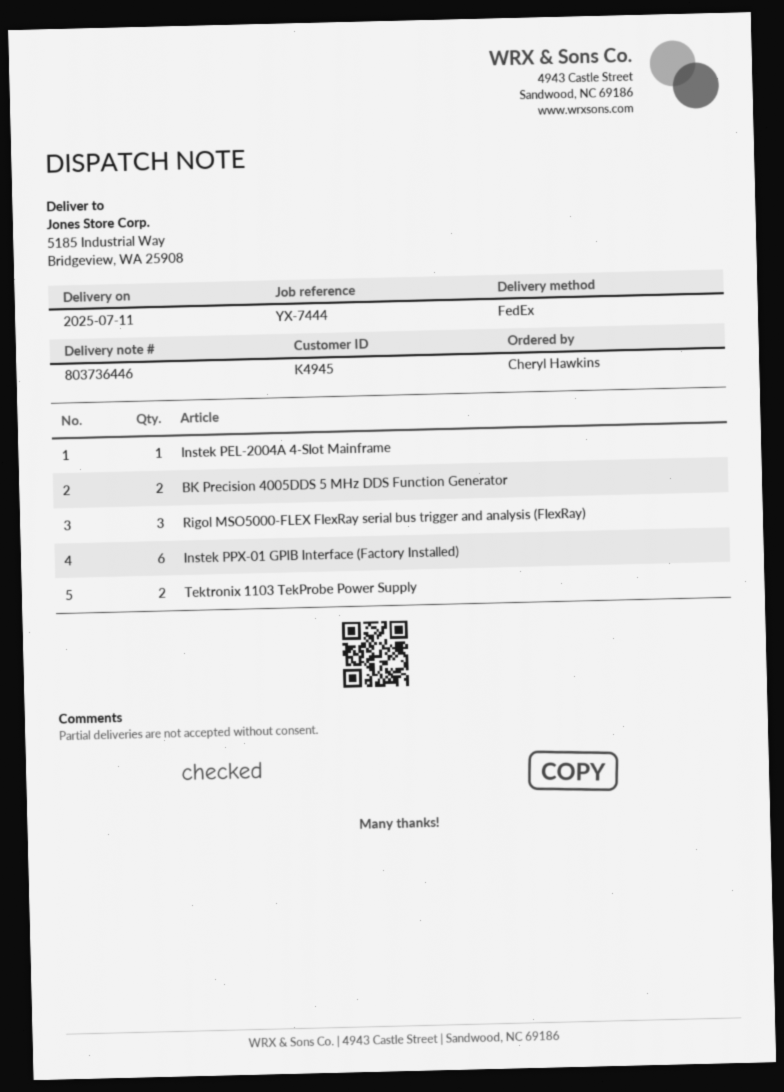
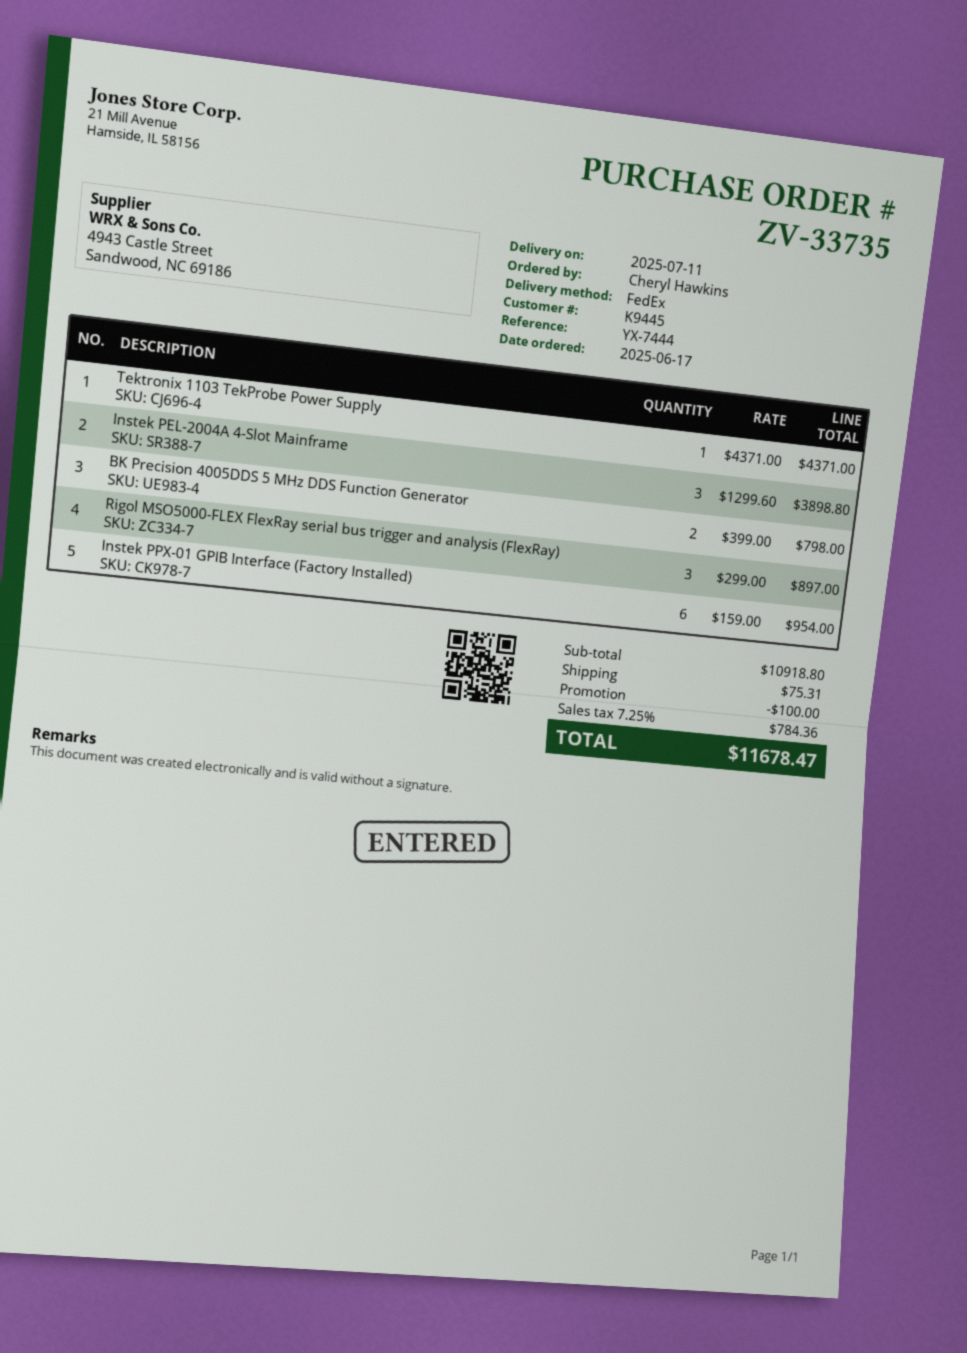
customer number: K4945 -> K9445
Instek PEL-2004A 4-Slot Mainframe: 1 -> 3
Tektronix 1103 TekProbe Power Supply: 2 -> 1

